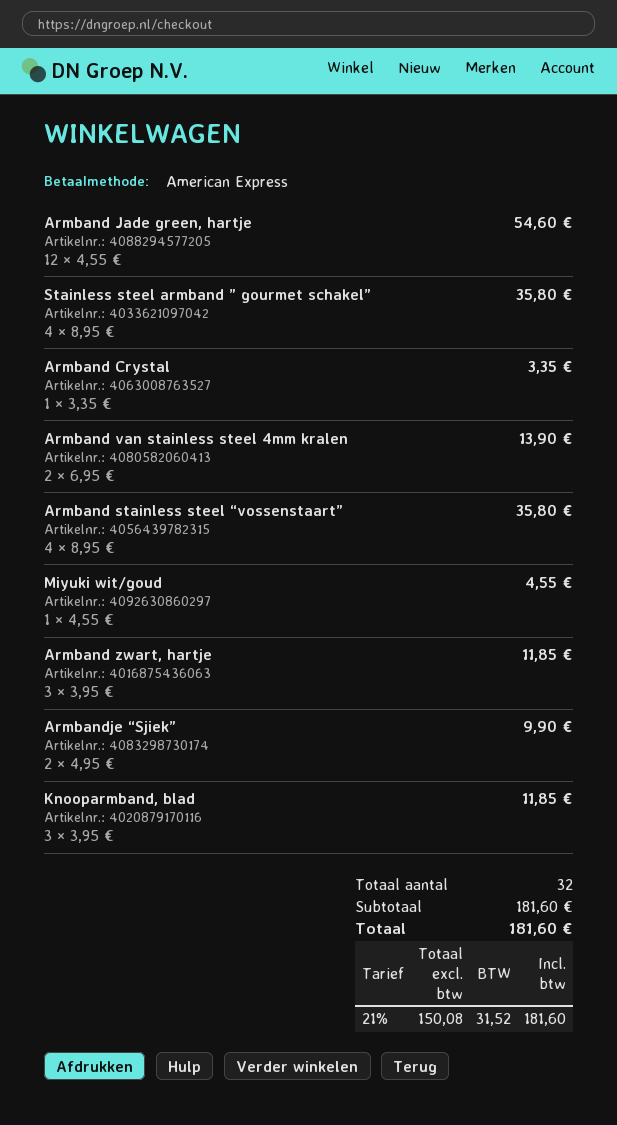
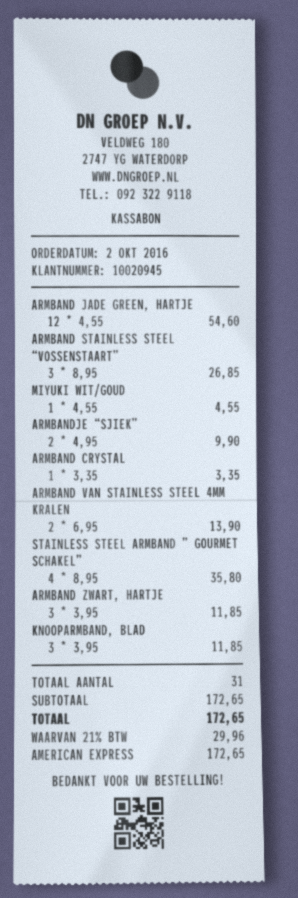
Armband stainless steel “vossenstaart”: 4 x 8.95 = 35.80 -> 3 x 8.95 = 26.85
total quantity: 32 -> 31
subtotal: 181.60 -> 172.65
tax: 21% = 31.52 -> 21% = 29.96
total: 181.60 -> 172.65

